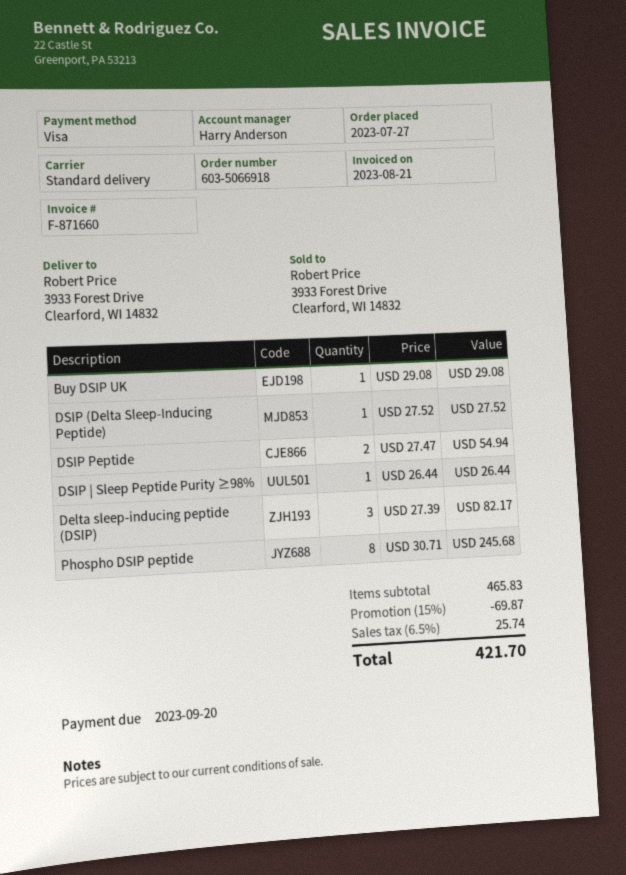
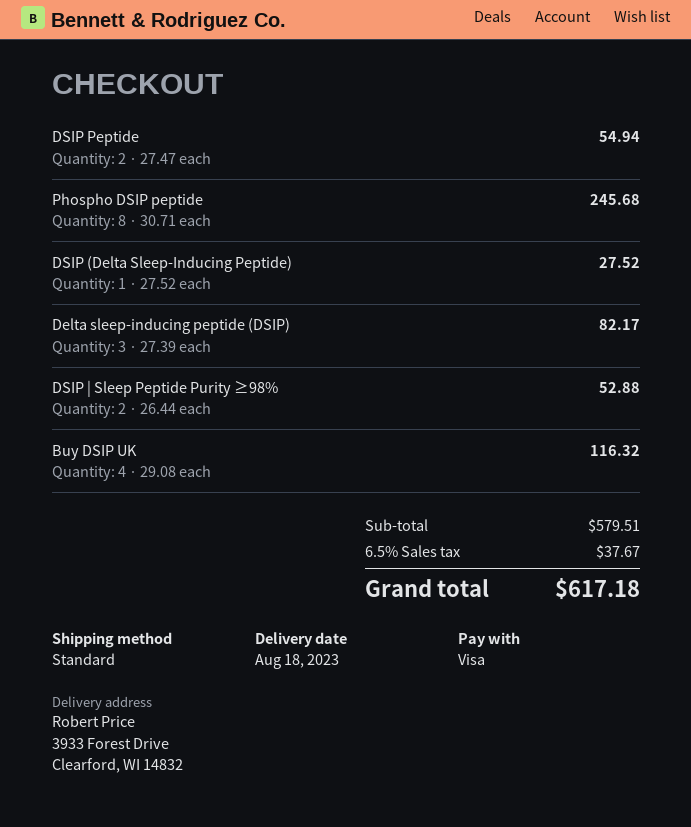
Buy DSIP UK: 1 x 29.08 = 29.08 -> 4 x 29.08 = 116.32
DSIP | Sleep Peptide Purity ≥98%: 1 x 26.44 = 26.44 -> 2 x 26.44 = 52.88
subtotal: 465.83 -> 579.51
discount: 15% = 69.87 -> none
tax: 6.5% = 25.74 -> 6.5% = 37.67
total: 421.70 -> 617.18

